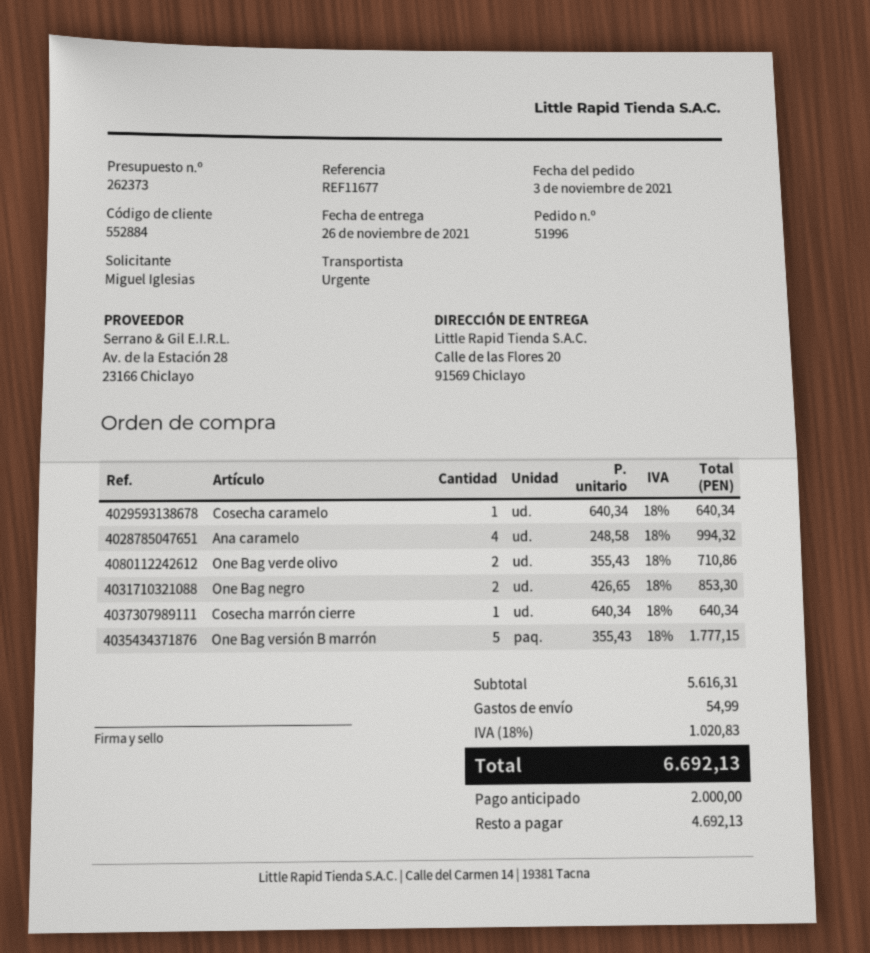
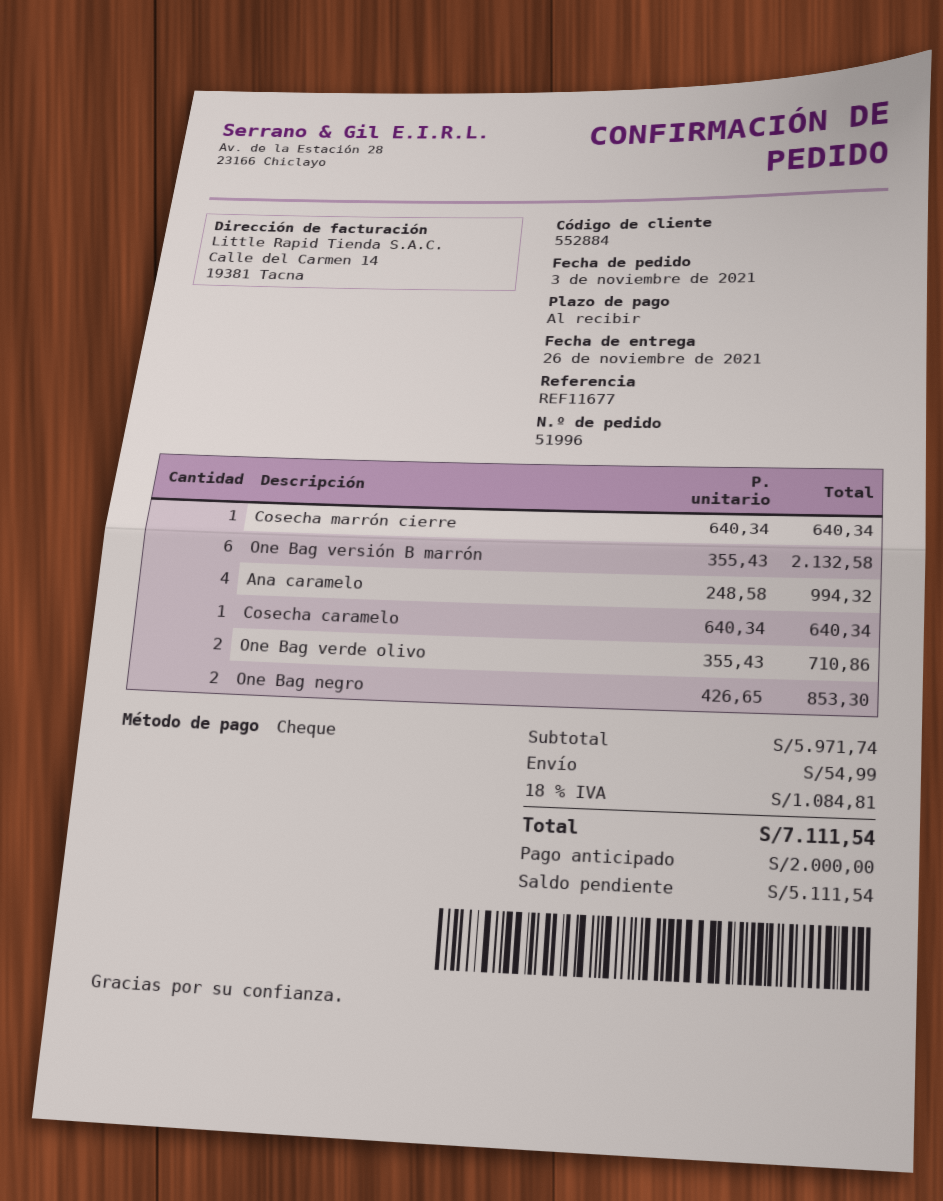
One Bag versión B marrón: 5 x 355.43 = 1777.15 -> 6 x 355.43 = 2132.58
subtotal: 5616.31 -> 5971.74
tax: 18% = 1020.83 -> 18% = 1084.81
total: 6692.13 -> 7111.54
balance: 4692.13 -> 5111.54

